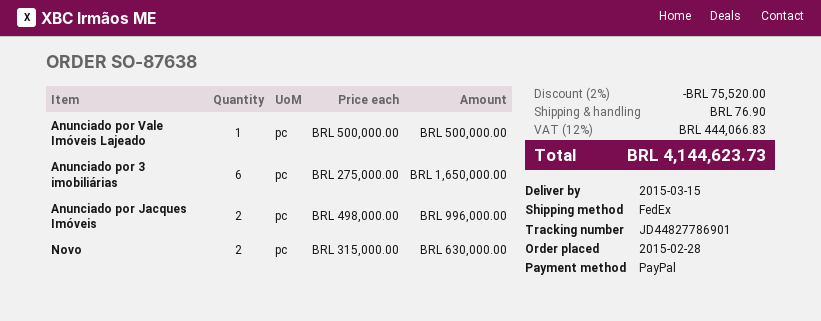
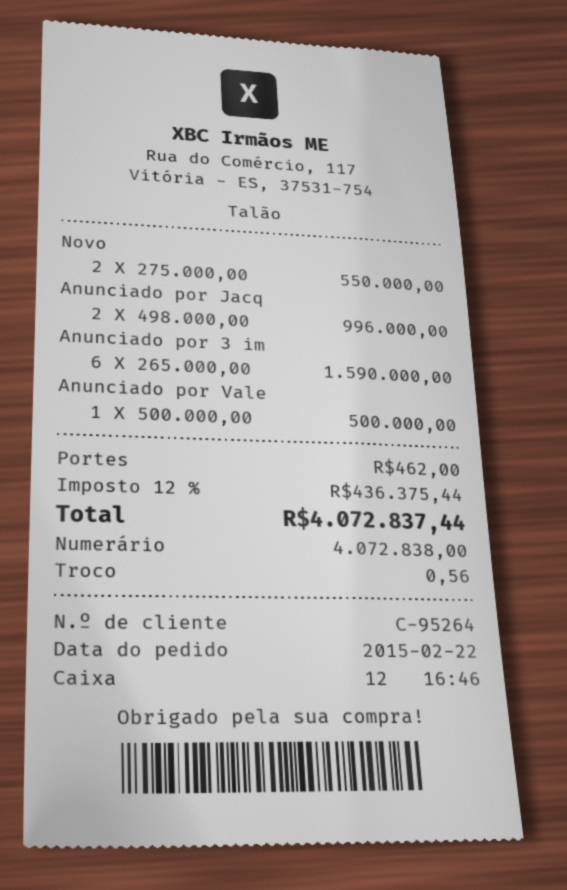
order date: 2015-02-28 -> 2015-02-22
payment method: PayPal -> cash
Anunciado por 3 imobiliárias: 6 x 275000.00 = 1650000.00 -> 6 x 265000.00 = 1590000.00
Novo: 2 x 315000.00 = 630000.00 -> 2 x 275000.00 = 550000.00
discount: 2% = 75520.00 -> none
shipping: 76.90 -> 462.00
tax: 12% = 444066.83 -> 12% = 436375.44
total: 4144623.73 -> 4072837.44

